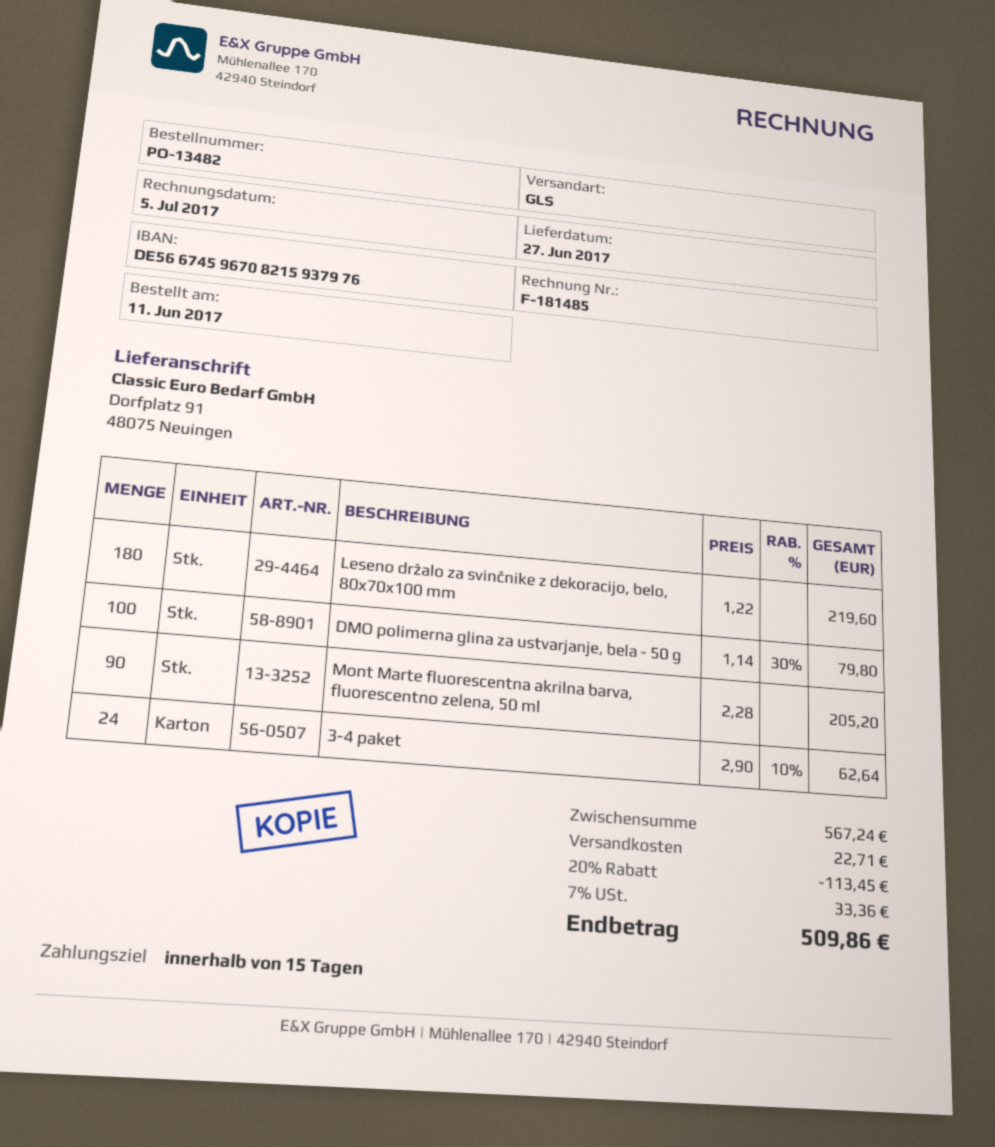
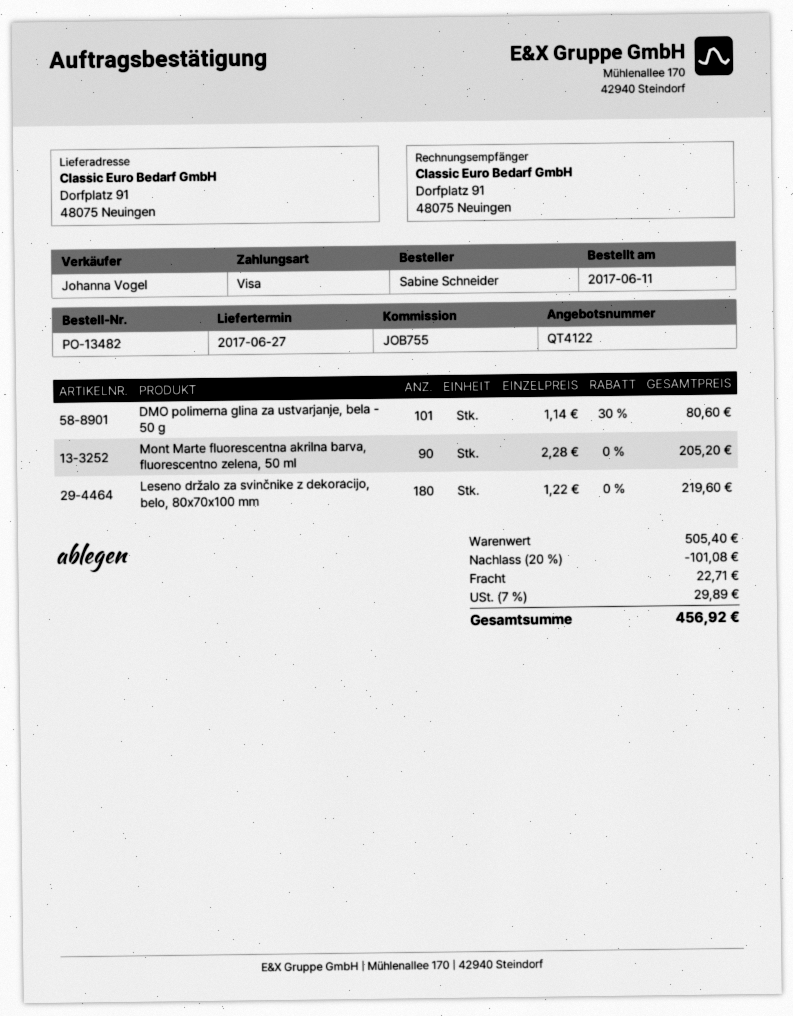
DMO polimerna glina za ustvarjanje, bela - 50 g: 100 x 1.14 - 30% = 79.80 -> 101 x 1.14 - 30% = 80.60
3-4 paket: 24 x 2.90 - 10% = 62.64 -> none
subtotal: 567.24 -> 505.40
discount: 20% = 113.45 -> 20% = 101.08
tax: 7% = 33.36 -> 7% = 29.89
total: 509.86 -> 456.92

